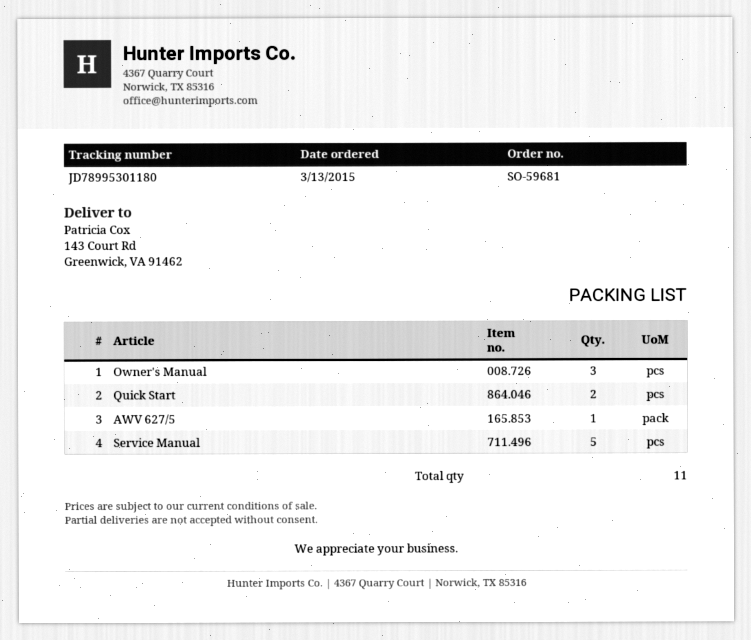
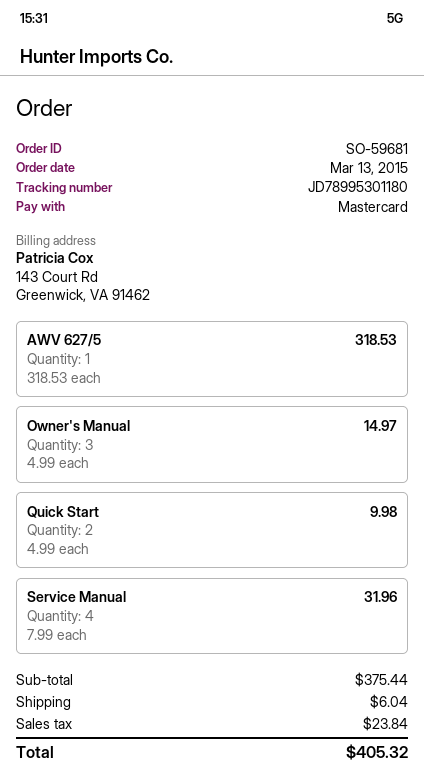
Service Manual: 5 -> 4

